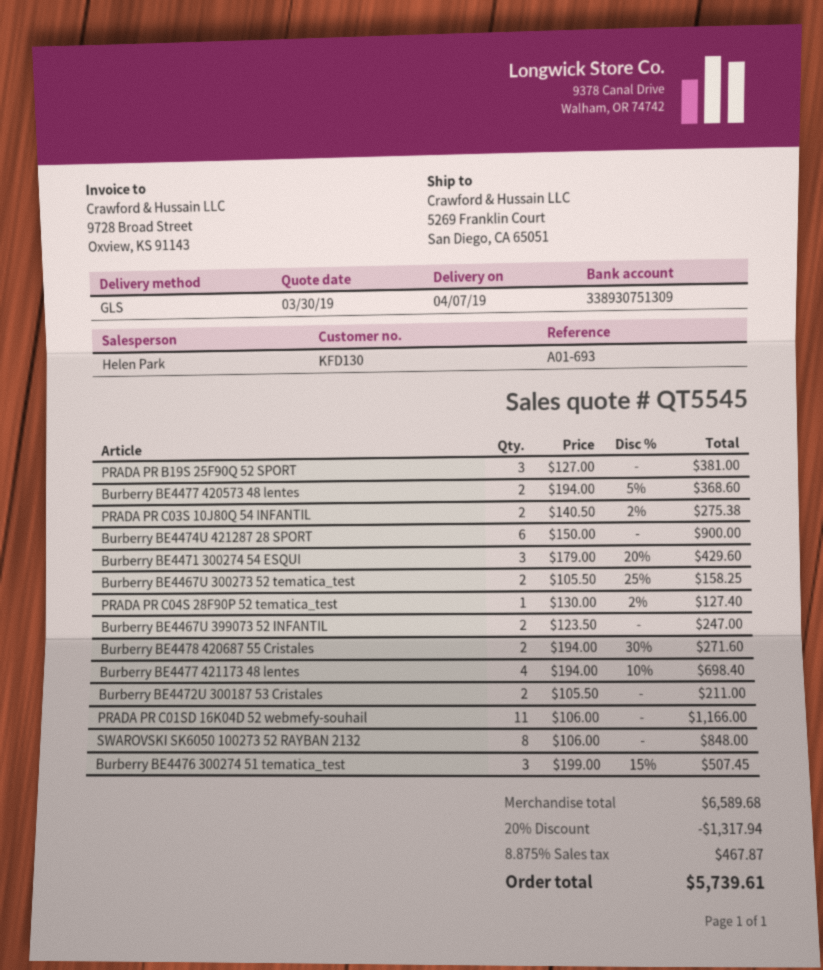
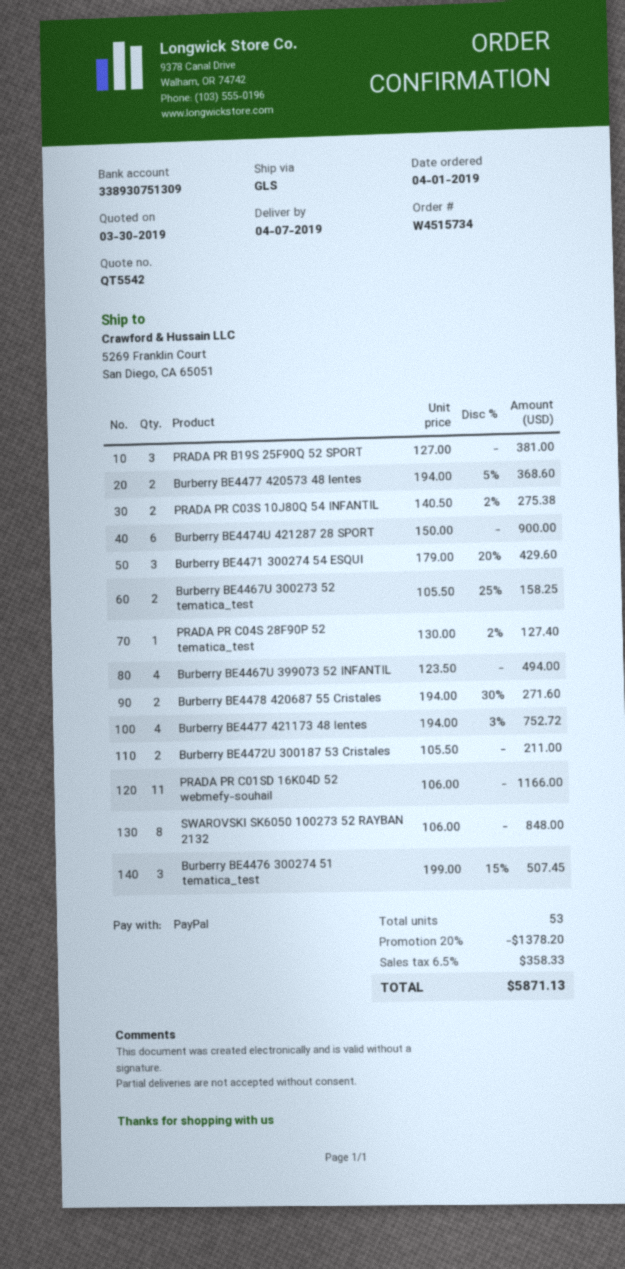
quote number: QT5545 -> QT5542
Burberry BE4467U 399073 52 INFANTIL: 2 x 123.50 = 247.00 -> 4 x 123.50 = 494.00
Burberry BE4477 421173 48 lentes: 4 x 194.00 - 10% = 698.40 -> 4 x 194.00 - 3% = 752.72
discount: 20% = 1317.94 -> 20% = 1378.20
tax: 8.875% = 467.87 -> 6.5% = 358.33
total: 5739.61 -> 5871.13

